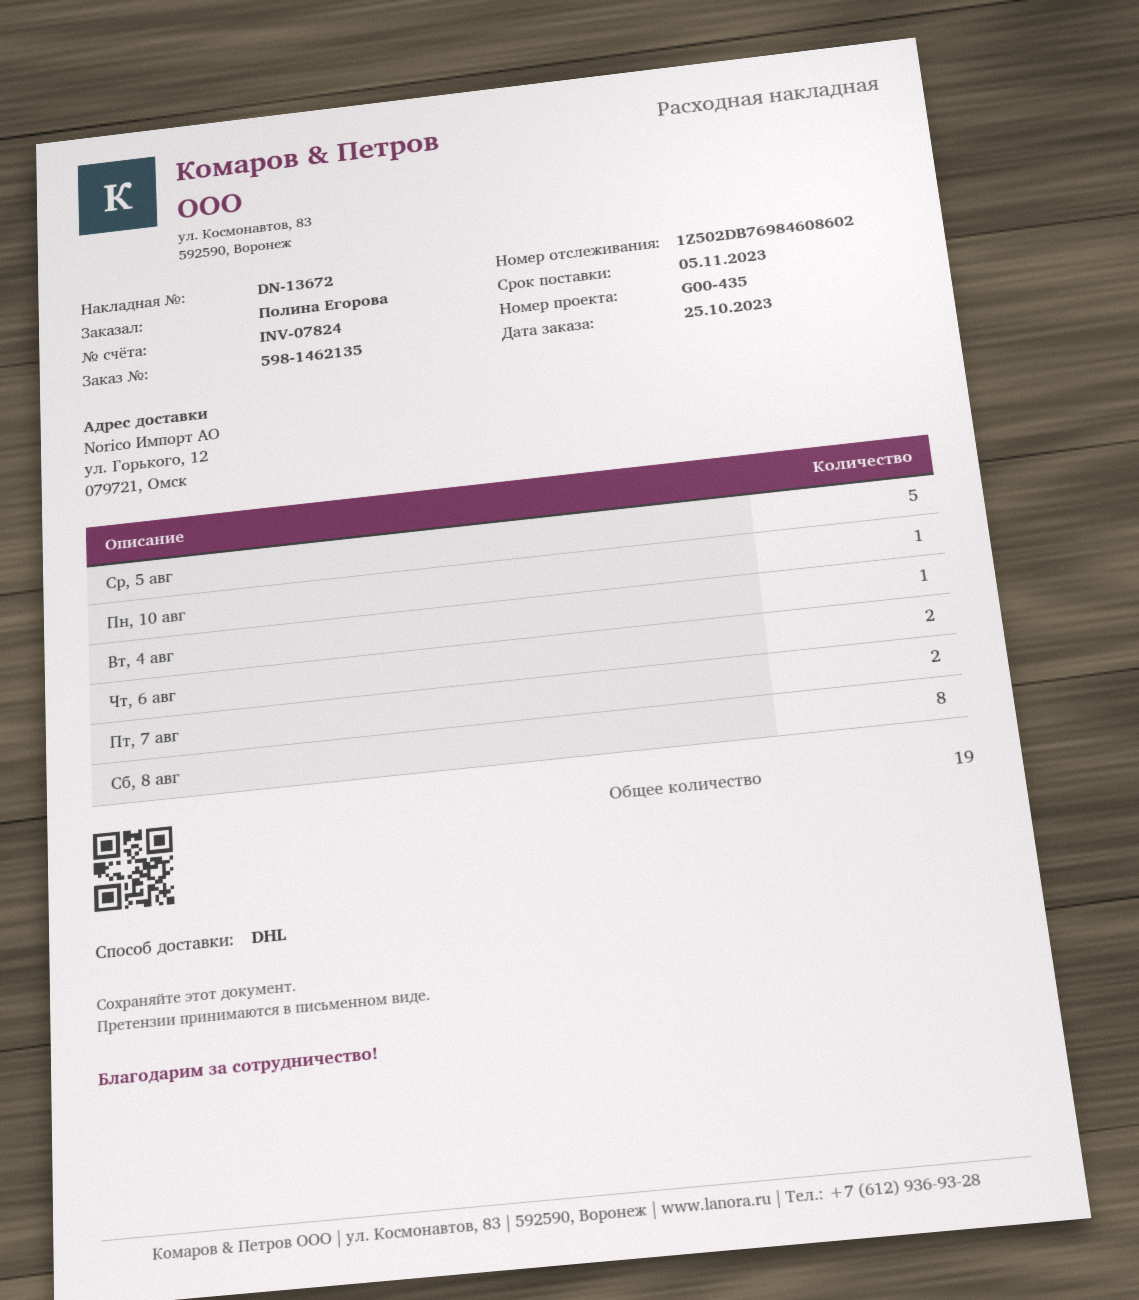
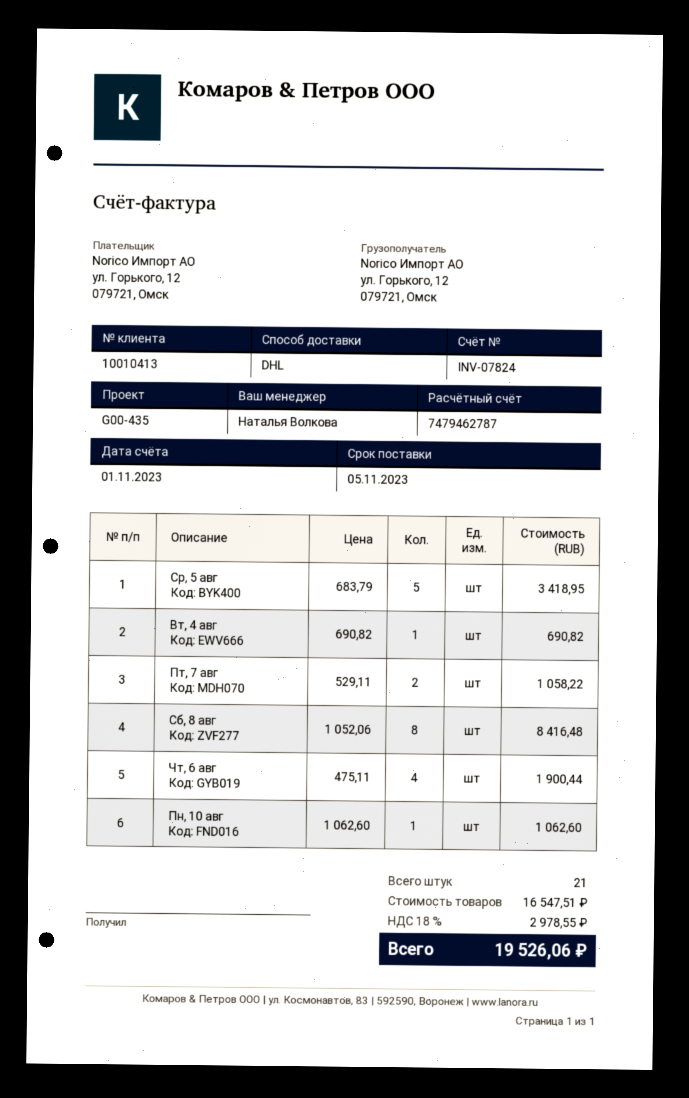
Чт, 6 авг: 2 -> 4
total quantity: 19 -> 21

